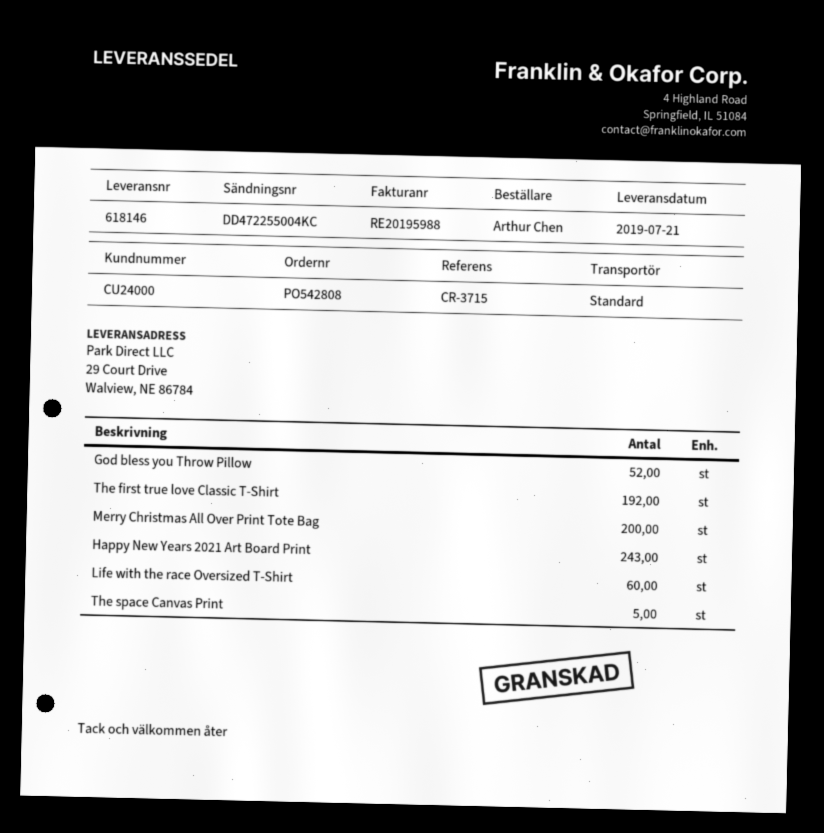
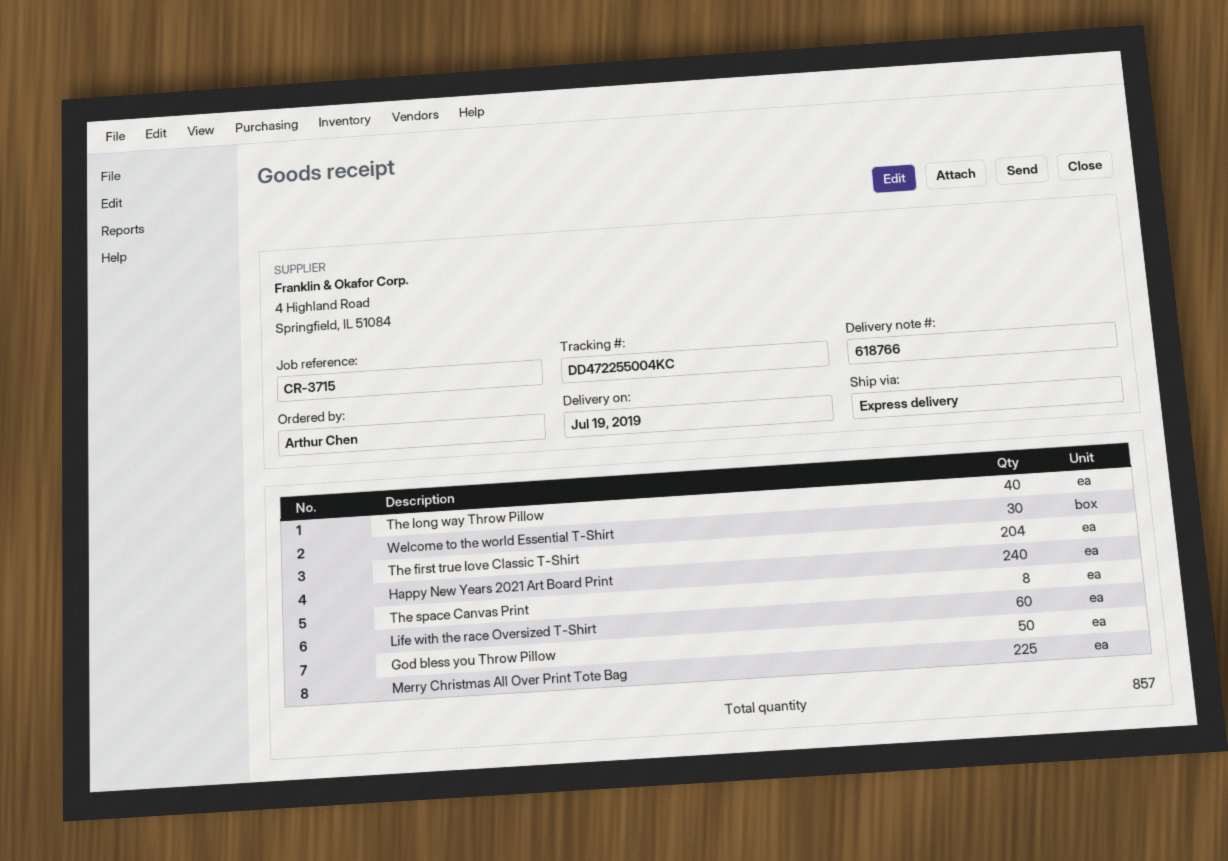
delivery note number: 618146 -> 618766
delivery date: 2019-07-21 -> 2019-07-19
shipping method: standard -> express
God bless you Throw Pillow: 52 -> 50
The first true love Classic T-Shirt: 192 -> 204
Merry Christmas All Over Print Tote Bag: 200 -> 225
Happy New Years 2021 Art Board Print: 243 -> 240
The space Canvas Print: 5 -> 8
The long way Throw Pillow: none -> 40
Welcome to the world Essential T-Shirt: none -> 30

